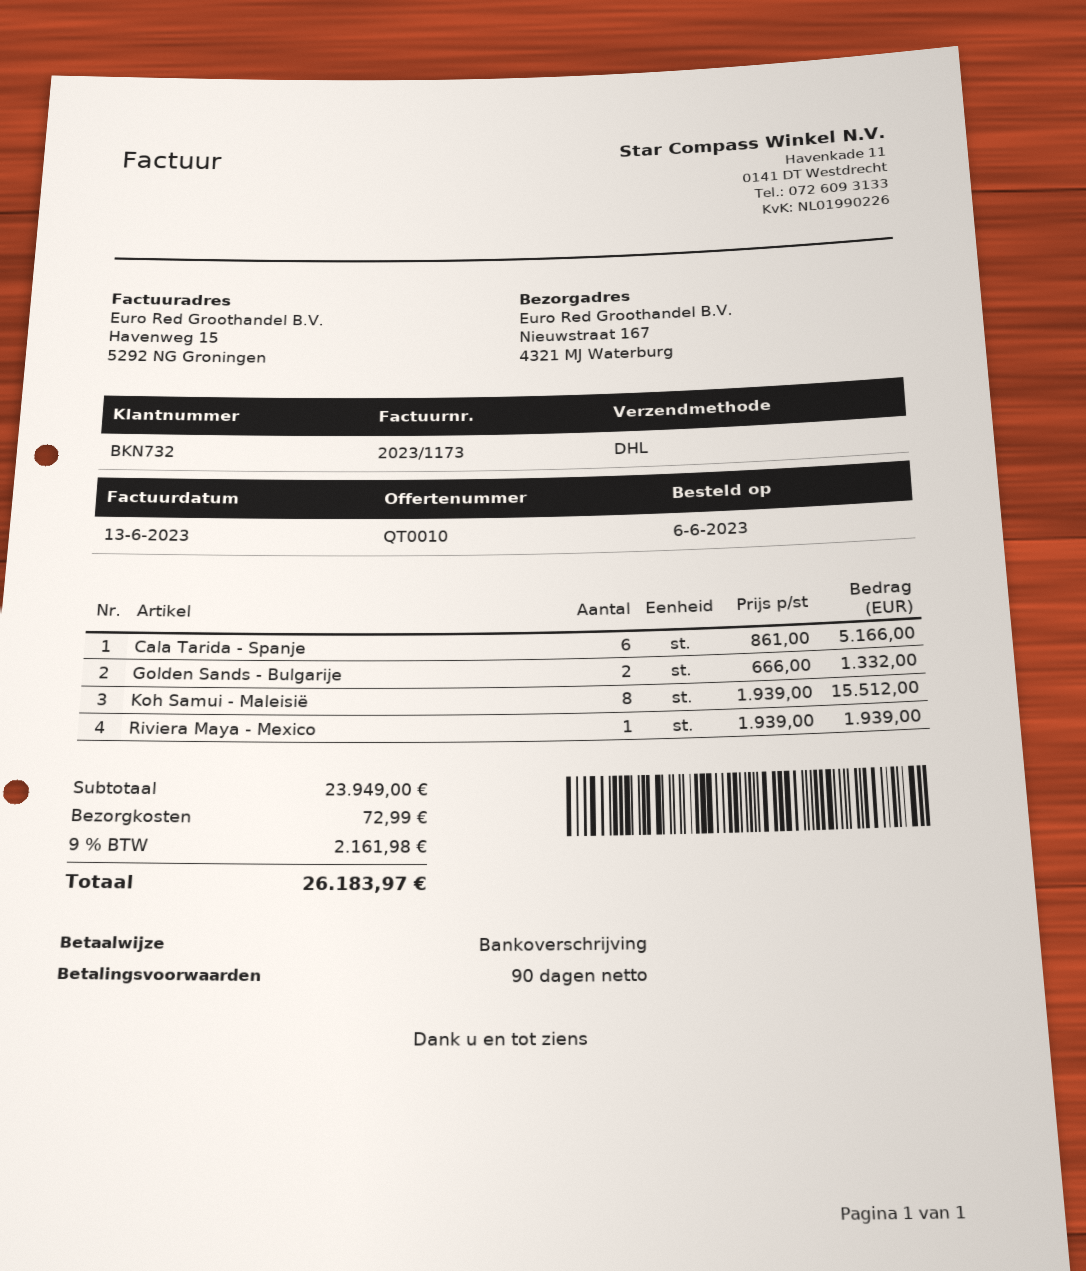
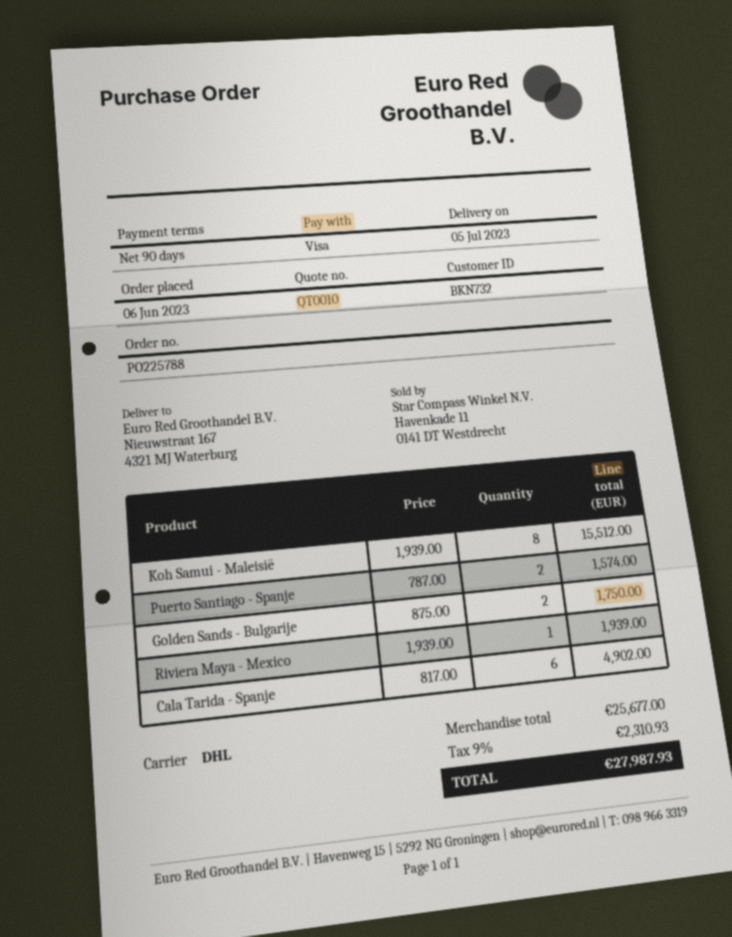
payment method: bank transfer -> Visa
Cala Tarida - Spanje: 6 x 861.00 = 5166.00 -> 6 x 817.00 = 4902.00
Golden Sands - Bulgarije: 2 x 666.00 = 1332.00 -> 2 x 875.00 = 1750.00
Puerto Santiago - Spanje: none -> 2 x 787.00 = 1574.00
subtotal: 23949.00 -> 25677.00
shipping: 72.99 -> none
tax: 9% = 2161.98 -> 9% = 2310.93
total: 26183.97 -> 27987.93

